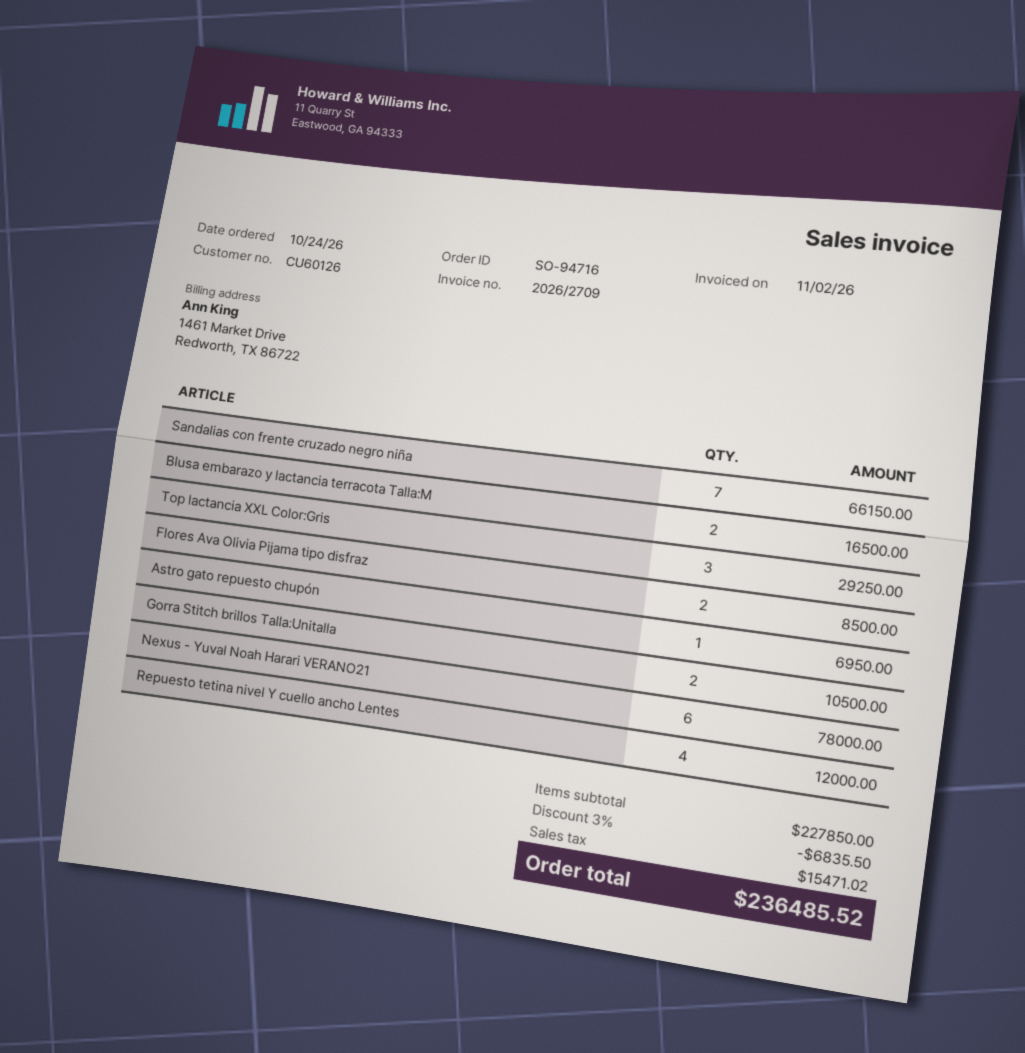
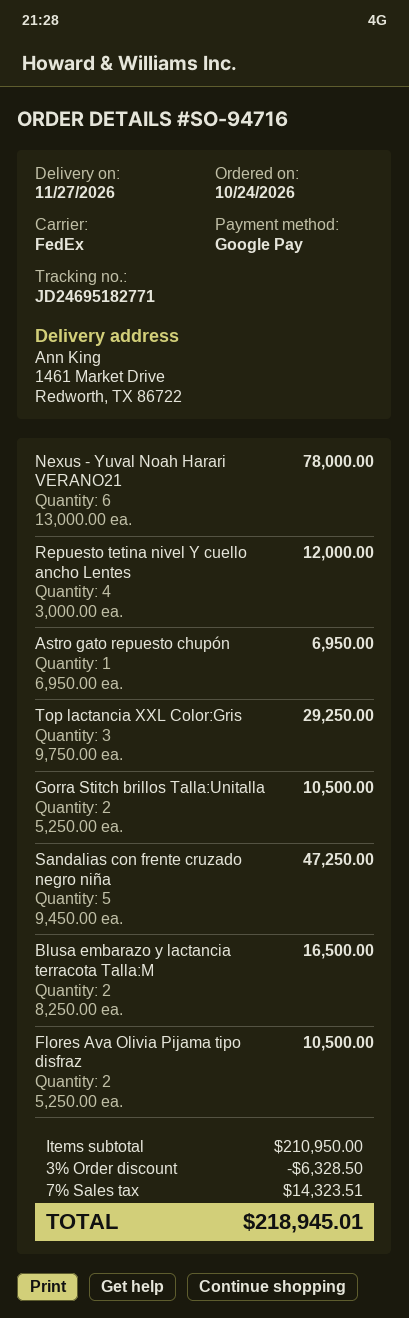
Sandalias con frente cruzado negro niña: 7 for 66150.00 -> 5 for 47250.00
Flores Ava Olivia Pijama tipo disfraz: 2 for 8500.00 -> 2 for 10500.00
subtotal: 227850.00 -> 210950.00
discount: 3% = 6835.50 -> 3% = 6328.50
tax: 15471.02 -> 14323.51
total: 236485.52 -> 218945.01

